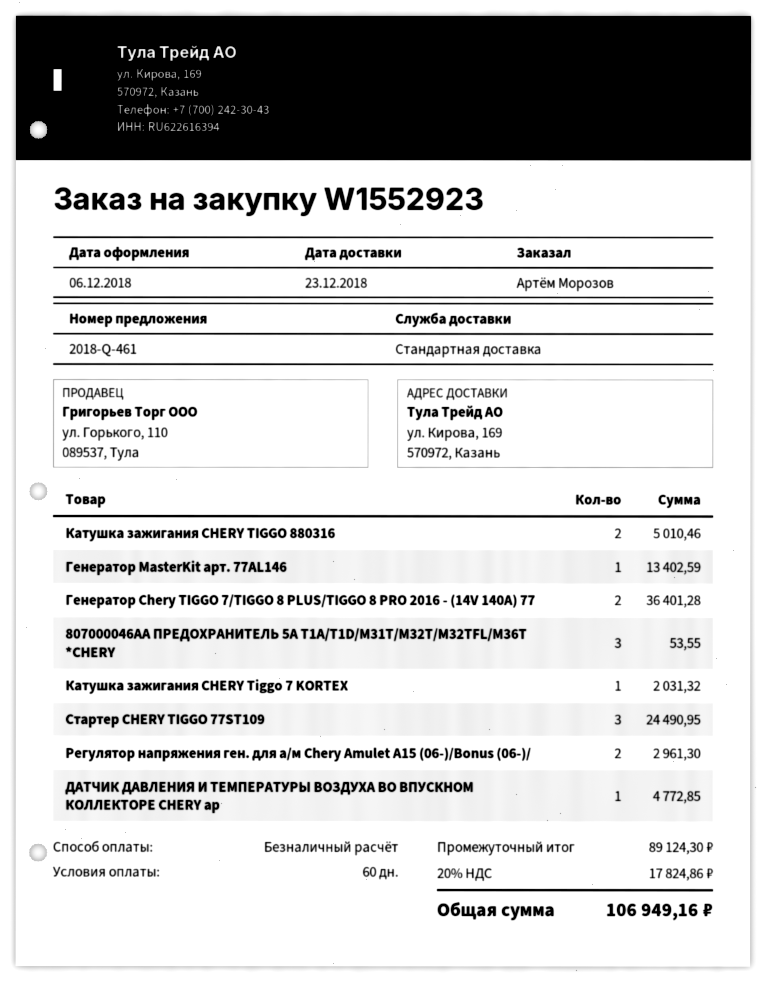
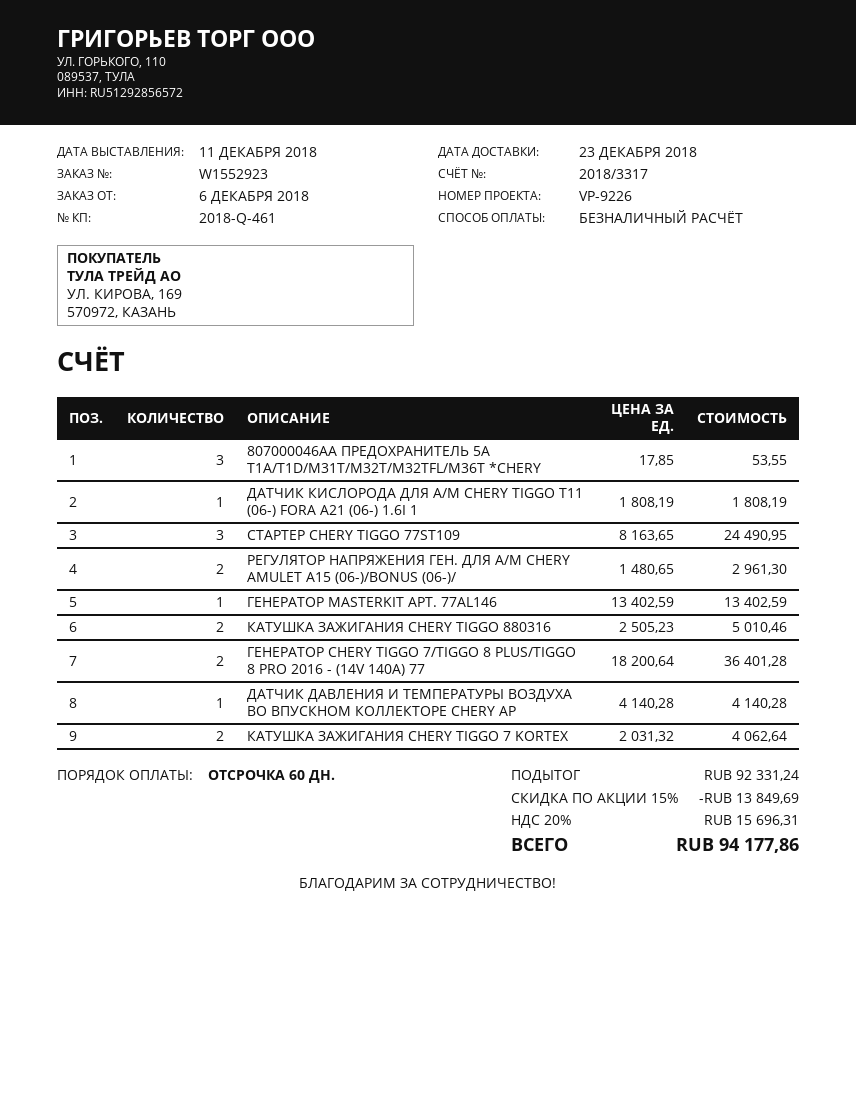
Катушка зажигания CHERY Tiggo 7 KORTEX: 1 for 2031.32 -> 2 for 4062.64
ДАТЧИК ДАВЛЕНИЯ И ТЕМПЕРАТУРЫ ВОЗДУХА ВО ВПУСКНОМ КОЛЛЕКТОРЕ CHERY ар: 1 for 4772.85 -> 1 for 4140.28
ДАТЧИК КИСЛОРОДА ДЛЯ А/М CHERY TIGGO T11 (06-) FORA A21 (06-) 1.6I 1: none -> 1 for 1808.19
subtotal: 89124.30 -> 92331.24
discount: none -> 15% = 13849.69
tax: 20% = 17824.86 -> 20% = 15696.31
total: 106949.16 -> 94177.86

